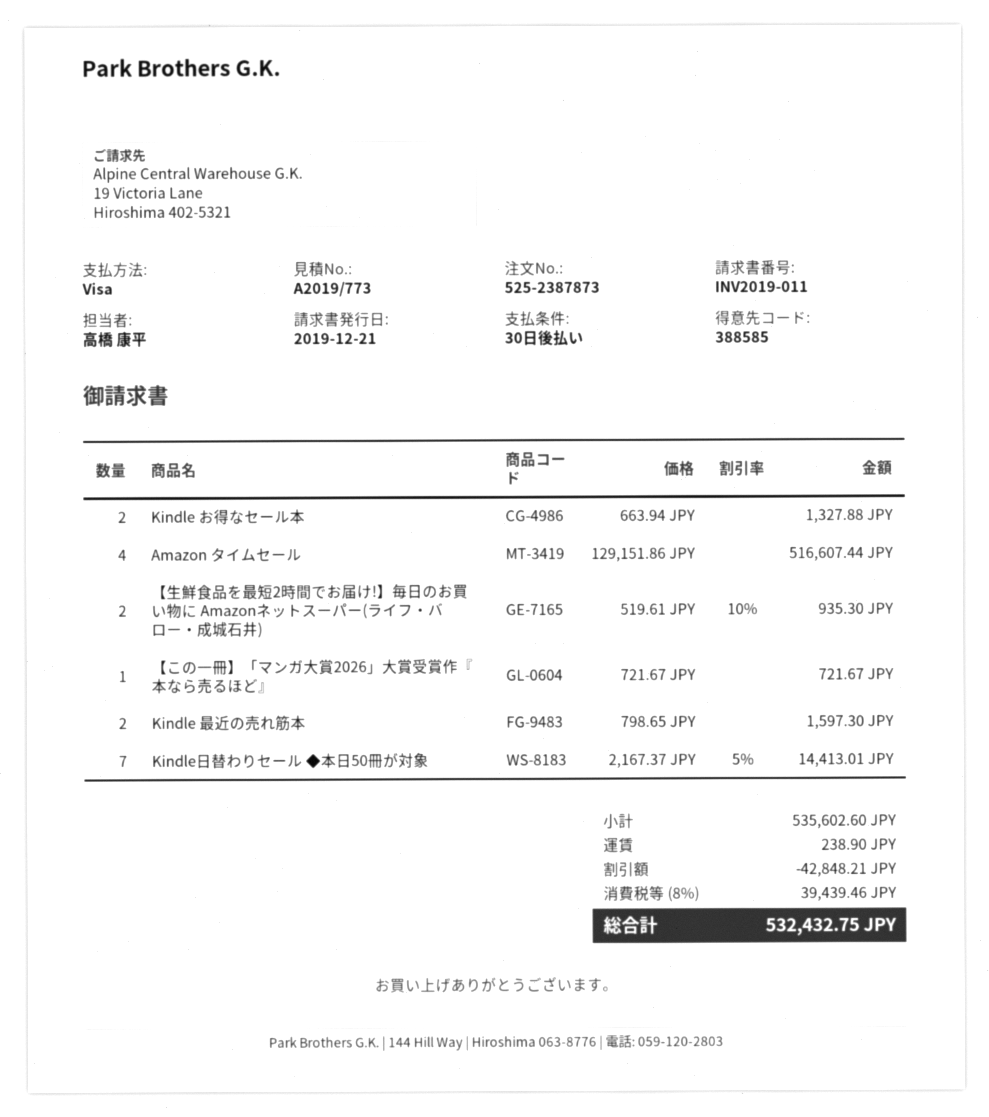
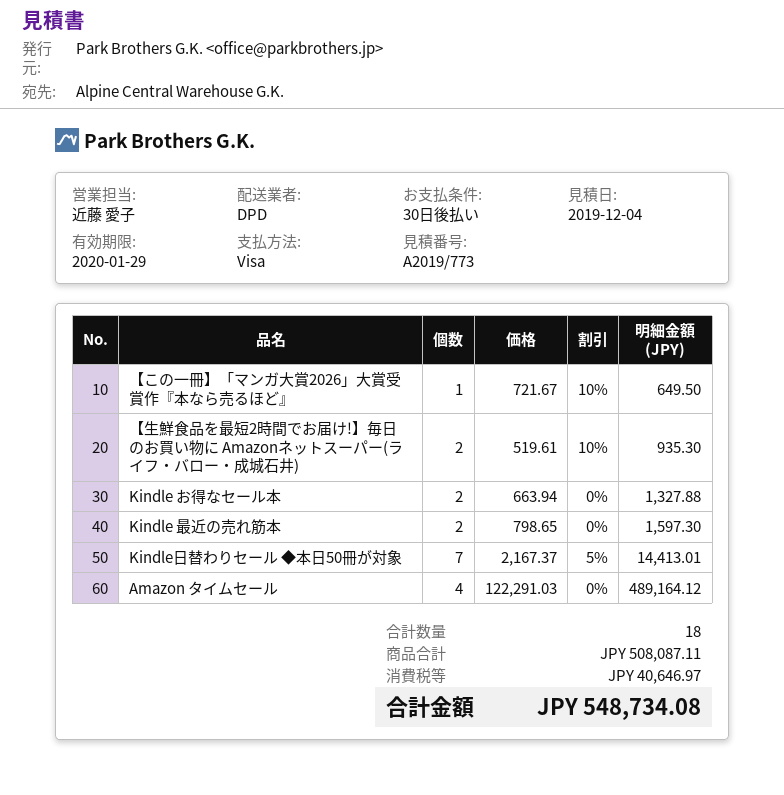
sales rep: 高橋 康平 -> 近藤 愛子
Amazon タイムセール: 4 x 129151.86 = 516607.44 -> 4 x 122291.03 = 489164.12
【この一冊】「マンガ大賞2026」大賞受賞作『本なら売るほど』: 1 x 721.67 = 721.67 -> 1 x 721.67 - 10% = 649.50
subtotal: 535602.60 -> 508087.11
discount: 42848.21 -> none
shipping: 238.90 -> none
tax: 39439.46 -> 40646.97
total: 532432.75 -> 548734.08

